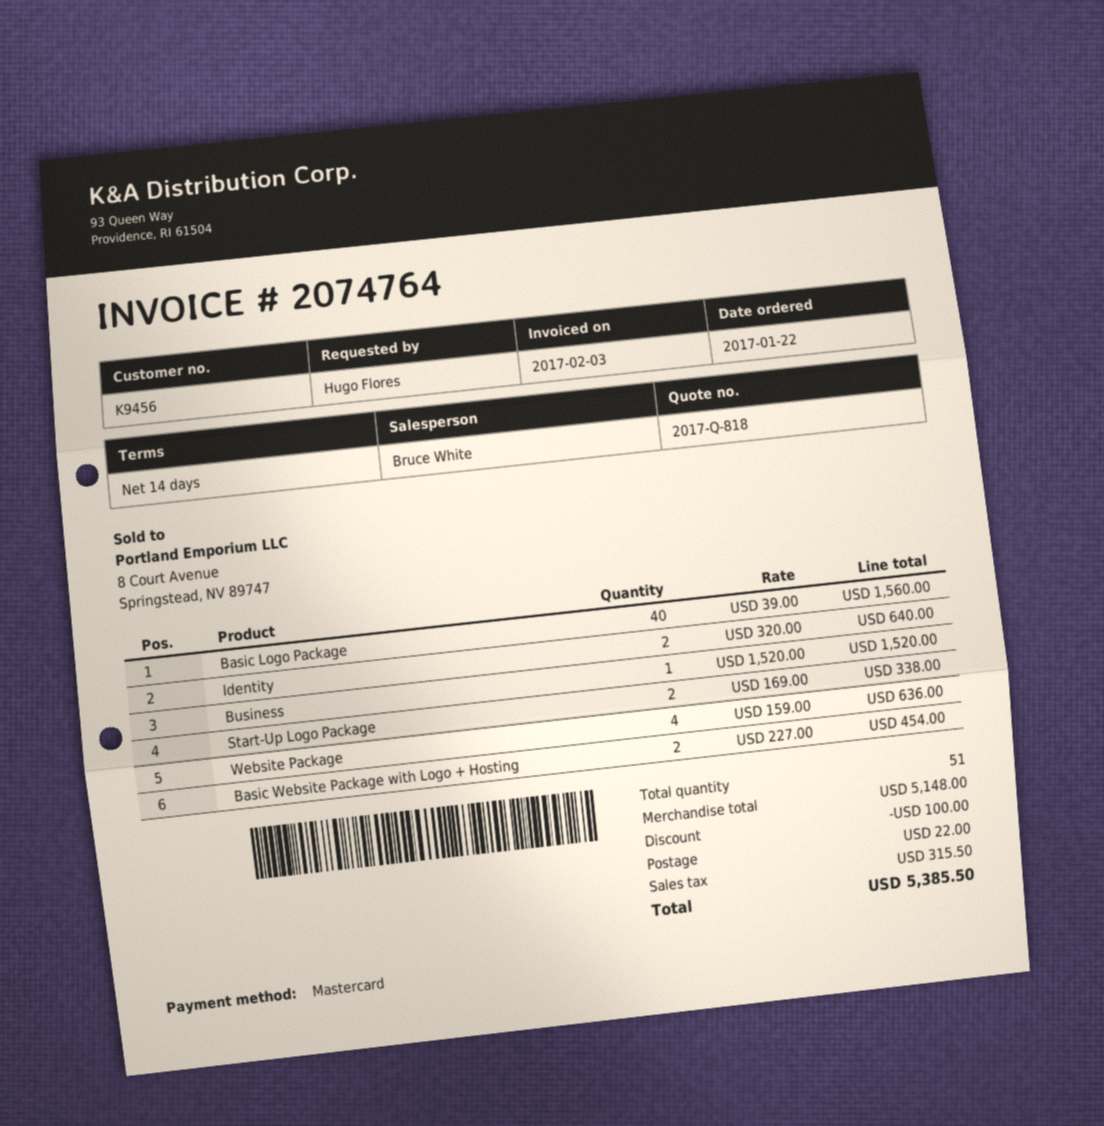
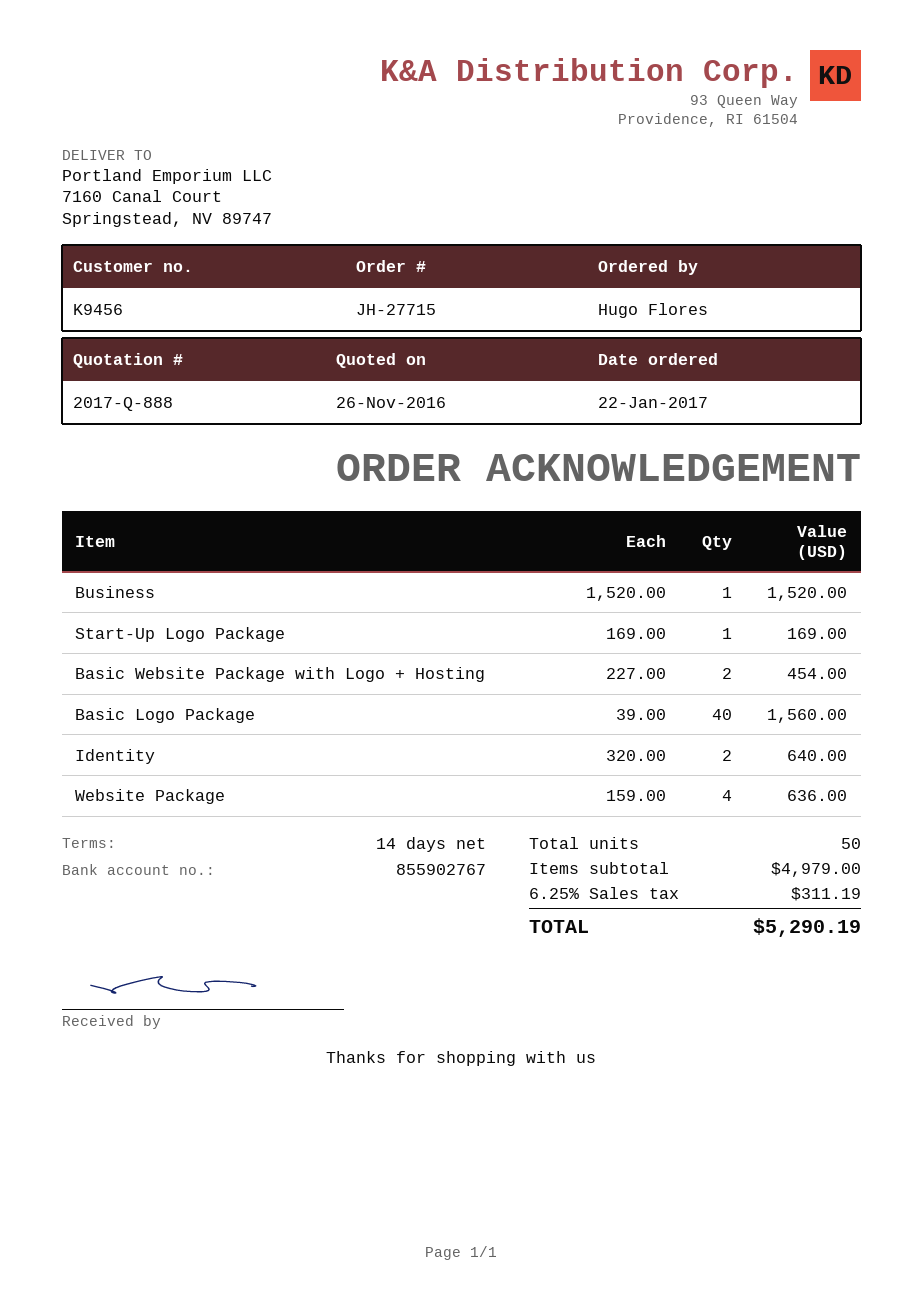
quote number: 2017-Q-818 -> 2017-Q-888
Start-Up Logo Package: 2 x 169.00 = 338.00 -> 1 x 169.00 = 169.00
total quantity: 51 -> 50
subtotal: 5148.00 -> 4979.00
discount: 100.00 -> none
shipping: 22.00 -> none
tax: 315.50 -> 311.19
total: 5385.50 -> 5290.19

